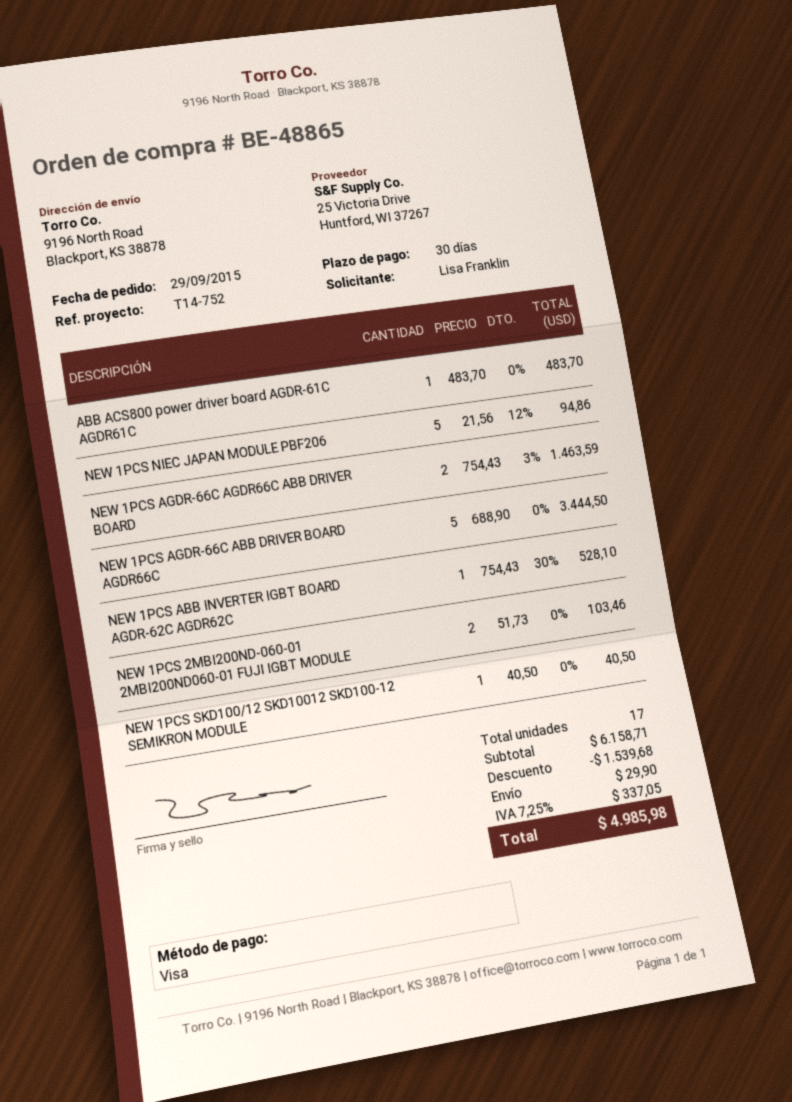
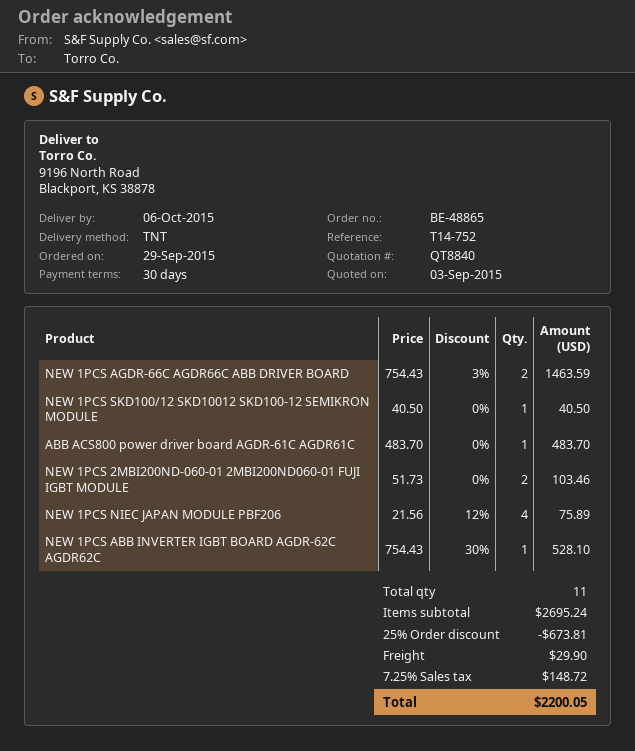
NEW 1PCS NIEC JAPAN MODULE PBF206: 5 x 21.56 - 12% = 94.86 -> 4 x 21.56 - 12% = 75.89
NEW 1PCS AGDR-66C ABB DRIVER BOARD AGDR66C: 5 x 688.90 = 3444.50 -> none
total quantity: 17 -> 11
subtotal: 6158.71 -> 2695.24
discount: 1539.68 -> 673.81
tax: 7.25% = 337.05 -> 7.25% = 148.72
total: 4985.98 -> 2200.05

